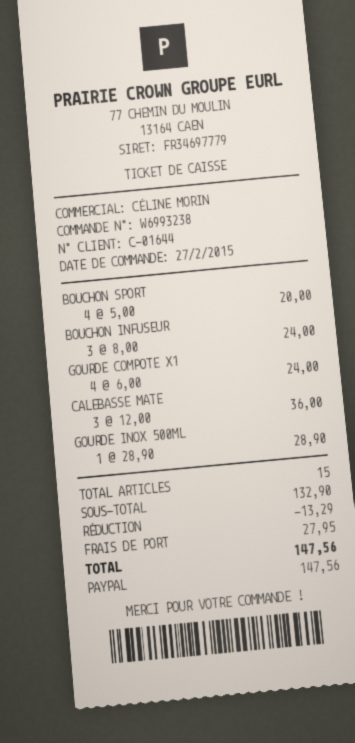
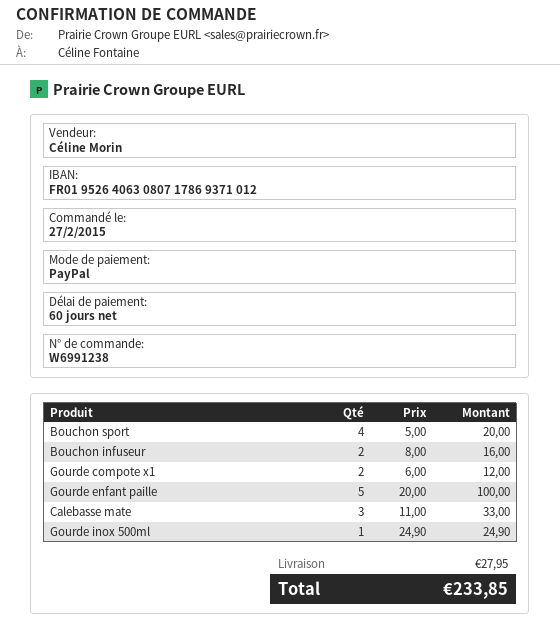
order number: W6993238 -> W6991238
BOUCHON INFUSEUR: 3 x 8.00 = 24.00 -> 2 x 8.00 = 16.00
GOURDE COMPOTE X1: 4 x 6.00 = 24.00 -> 2 x 6.00 = 12.00
CALEBASSE MATE: 3 x 12.00 = 36.00 -> 3 x 11.00 = 33.00
GOURDE INOX 500ML: 1 x 28.90 = 28.90 -> 1 x 24.90 = 24.90
Gourde enfant paille: none -> 5 x 20.00 = 100.00
discount: 13.29 -> none
total: 147.56 -> 233.85

